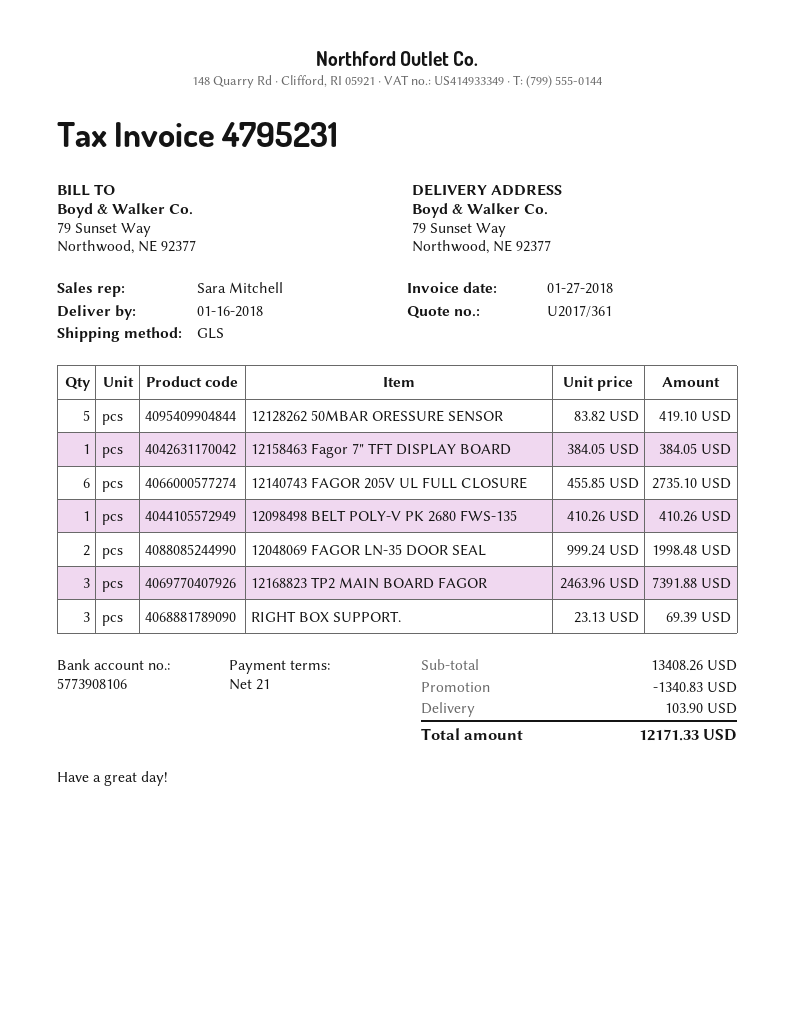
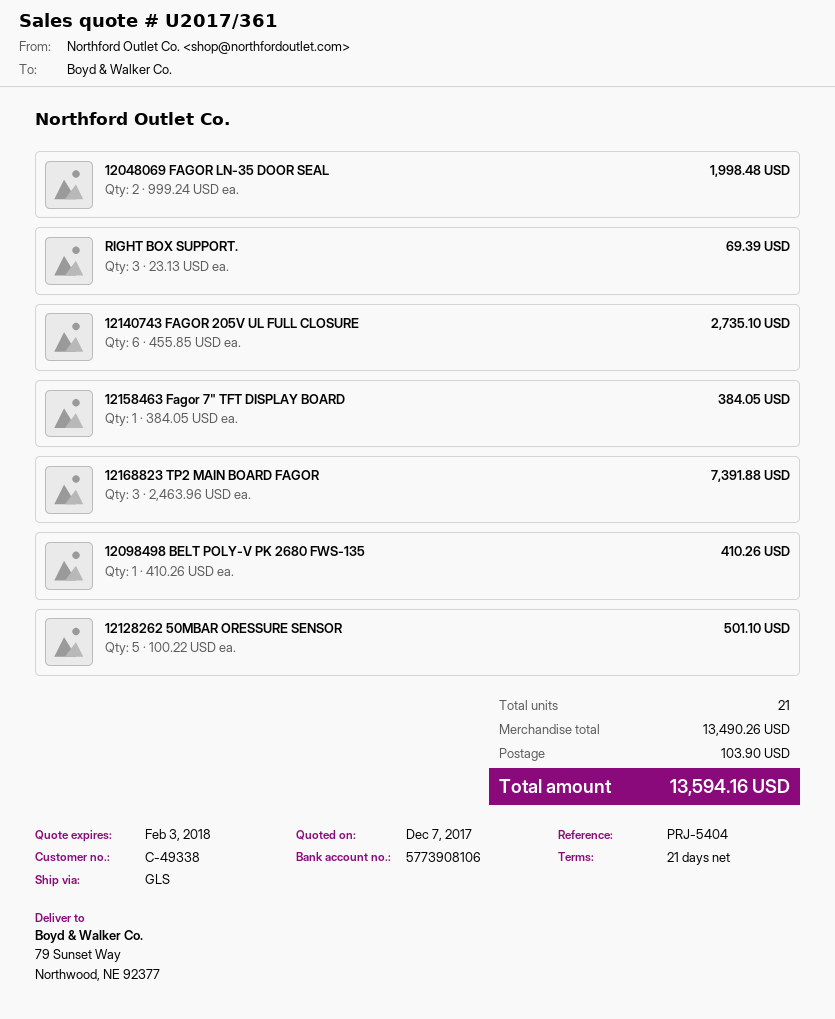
12128262 50MBAR ORESSURE SENSOR: 5 x 83.82 = 419.10 -> 5 x 100.22 = 501.10
subtotal: 13408.26 -> 13490.26
discount: 1340.83 -> none
total: 12171.33 -> 13594.16

